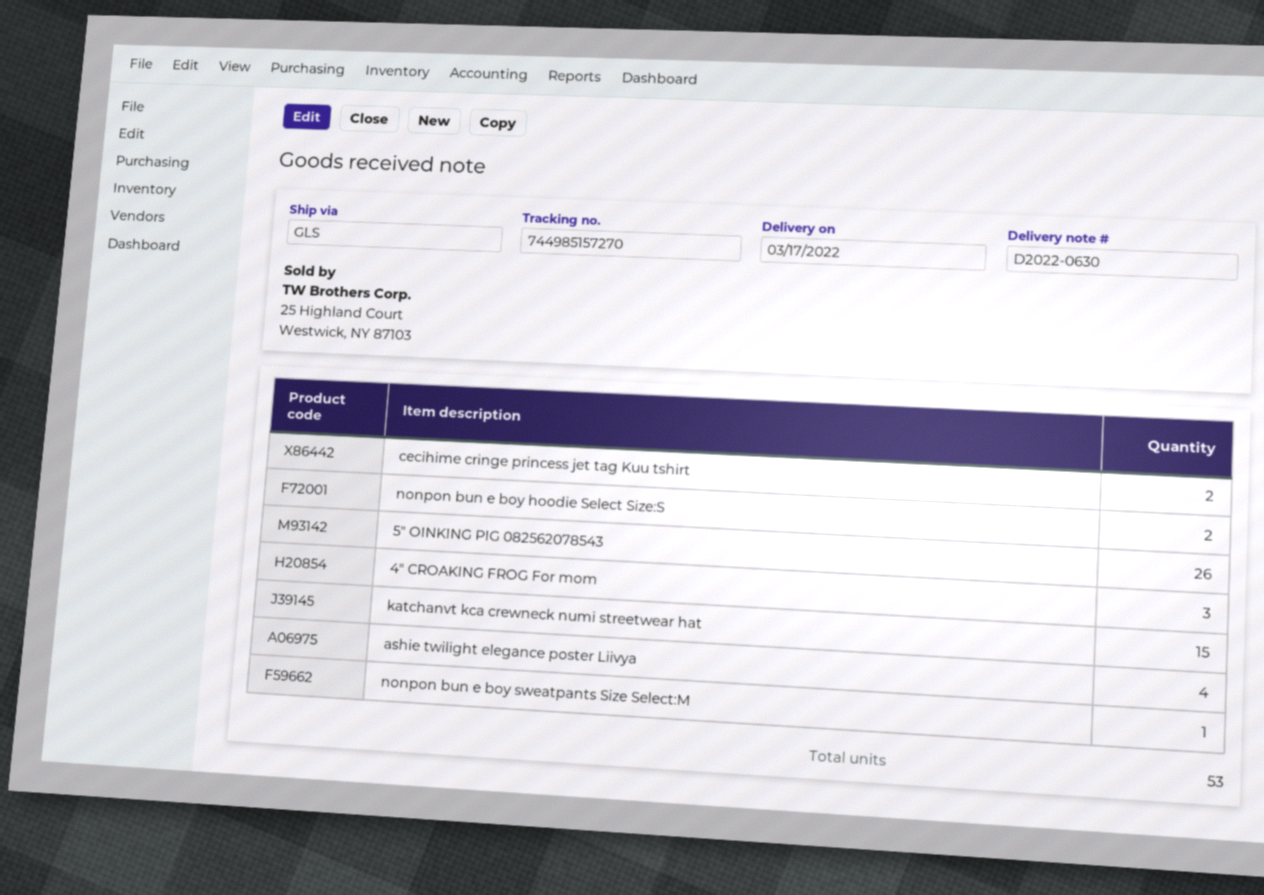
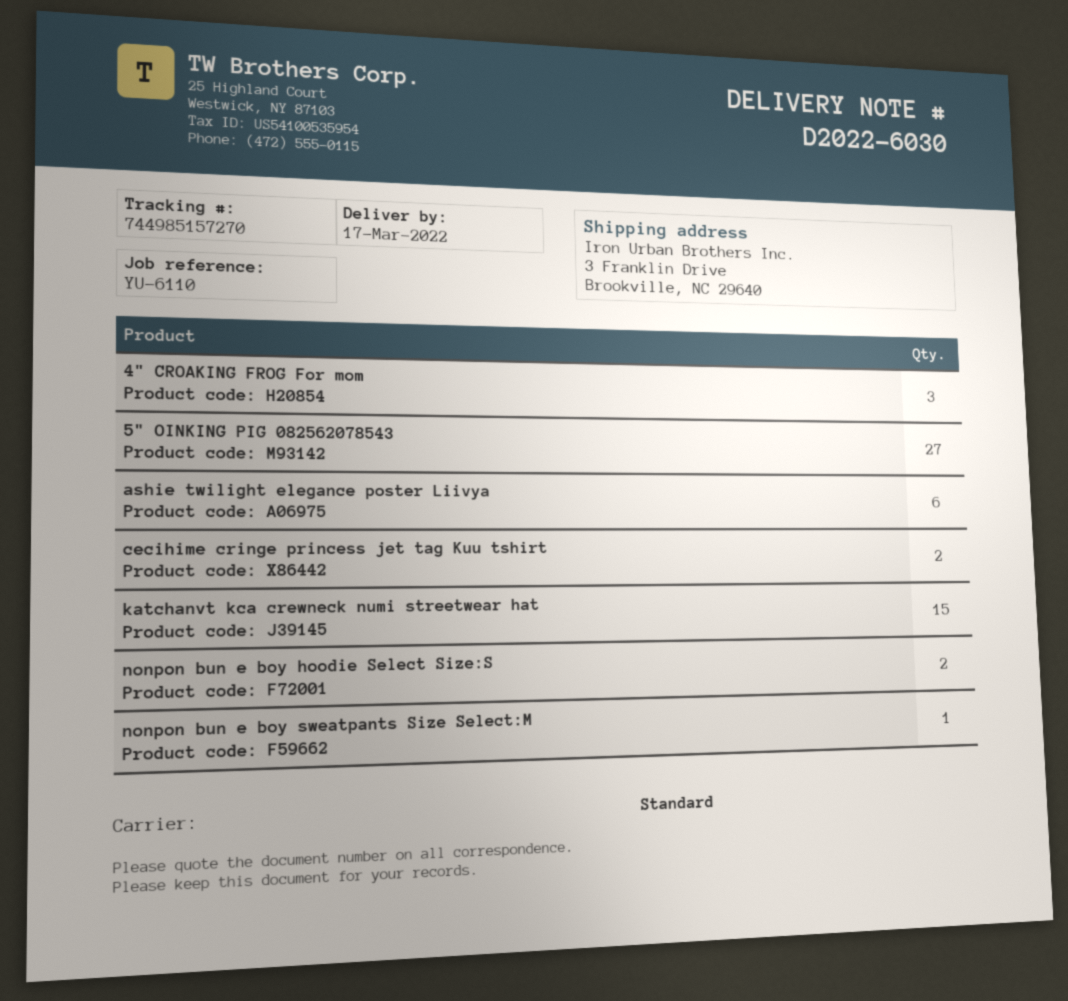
delivery note number: D2022-0630 -> D2022-6030
shipping method: GLS -> standard
5" OINKING PIG 082562078543: 26 -> 27
ashie twilight elegance poster Liivya: 4 -> 6

